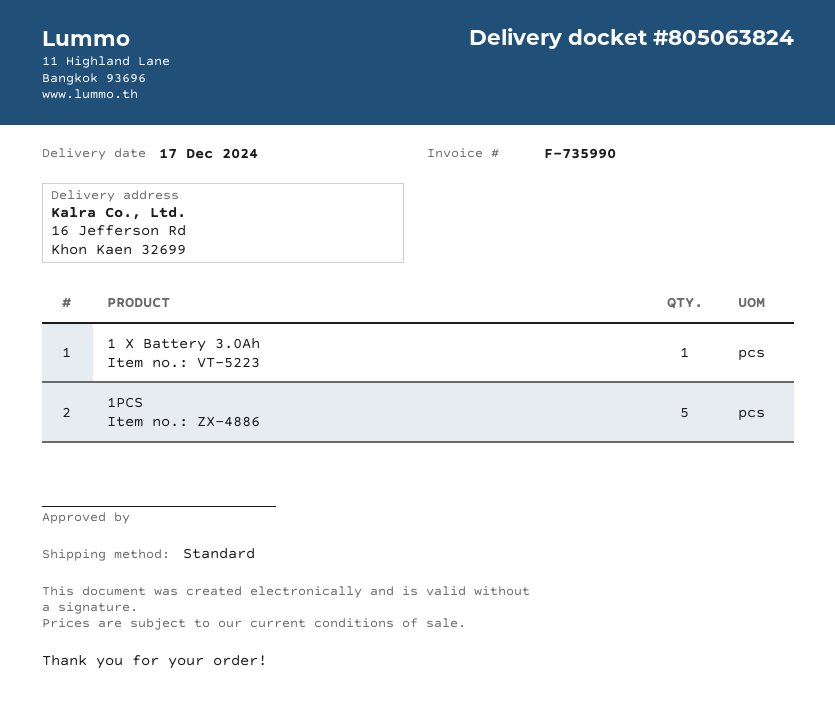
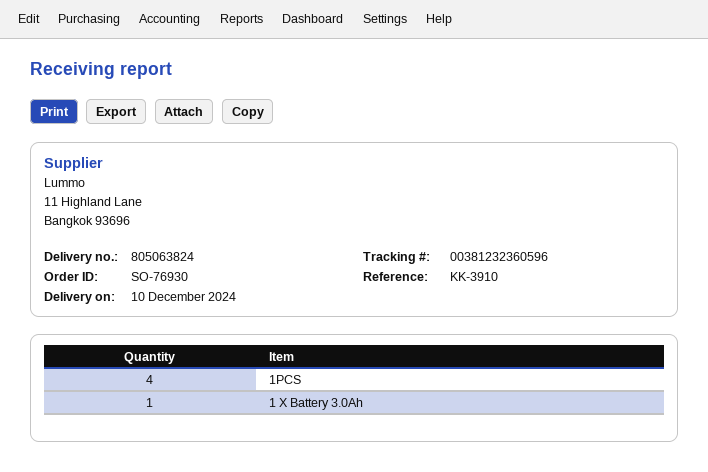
delivery date: 2024-12-17 -> 2024-12-10
1PCS: 5 -> 4

